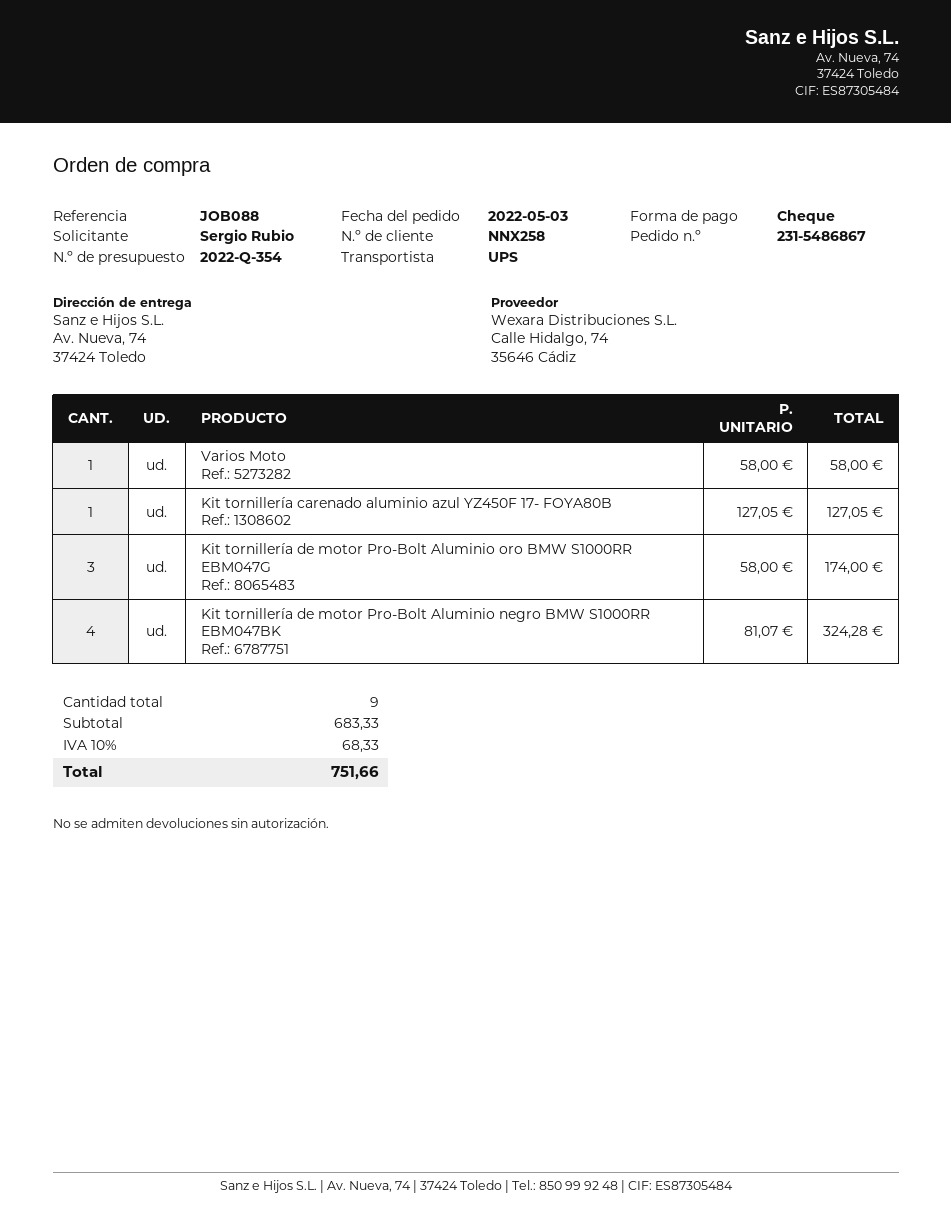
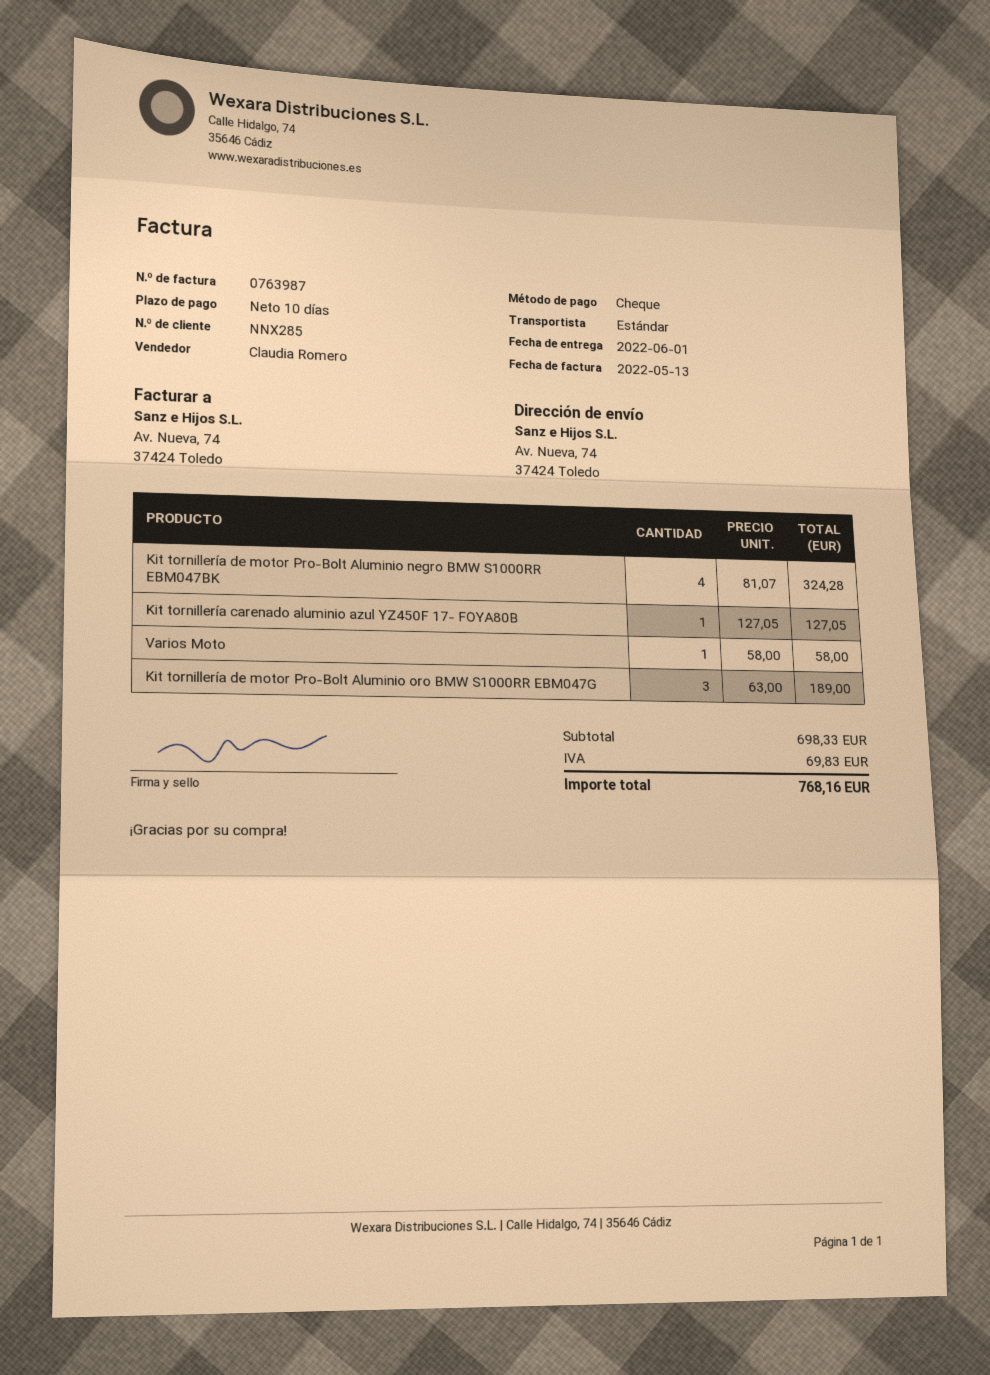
customer number: NNX258 -> NNX285
shipping method: UPS -> standard
Kit tornillería de motor Pro-Bolt Aluminio oro BMW S1000RR EBM047G: 3 x 58.00 = 174.00 -> 3 x 63.00 = 189.00
subtotal: 683.33 -> 698.33
tax: 68.33 -> 69.83
total: 751.66 -> 768.16

